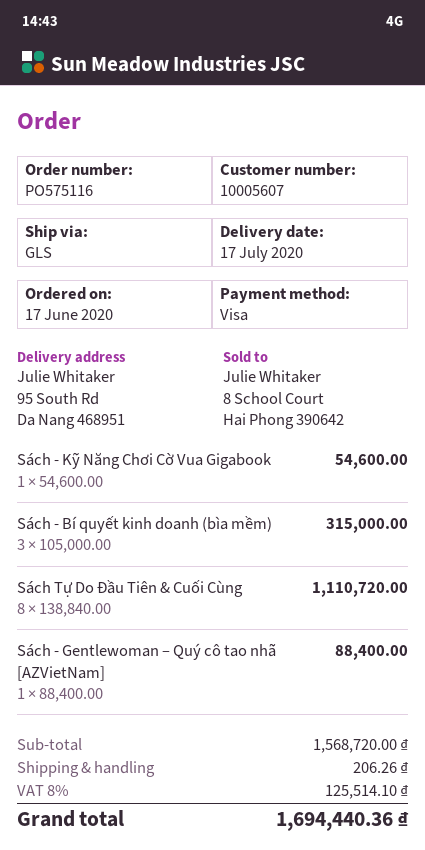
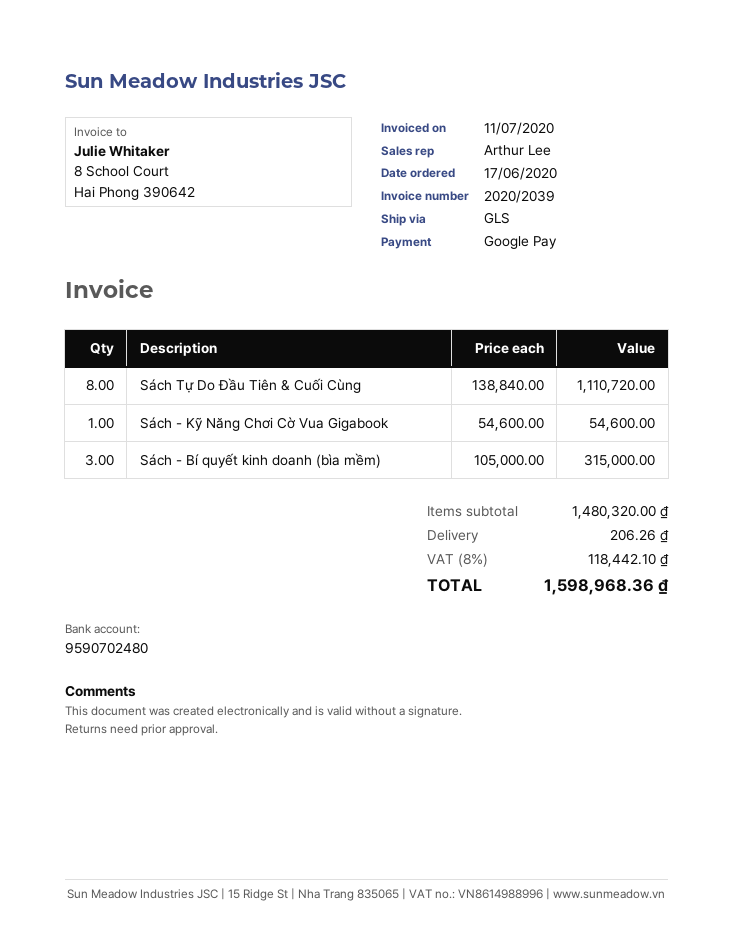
payment method: Visa -> Google Pay
Sách - Gentlewoman – Quý cô tao nhã [AZVietNam]: 1 x 88400.00 = 88400.00 -> none
subtotal: 1568720.00 -> 1480320.00
tax: 8% = 125514.10 -> 8% = 118442.10
total: 1694440.36 -> 1598968.36

